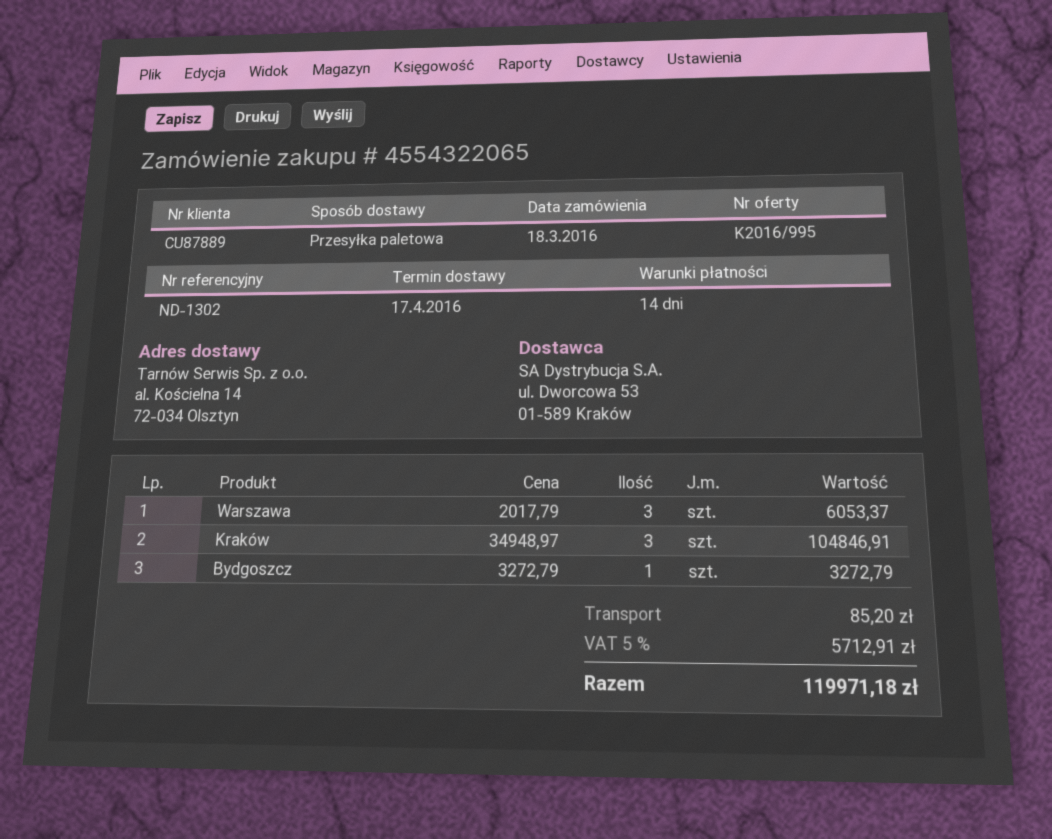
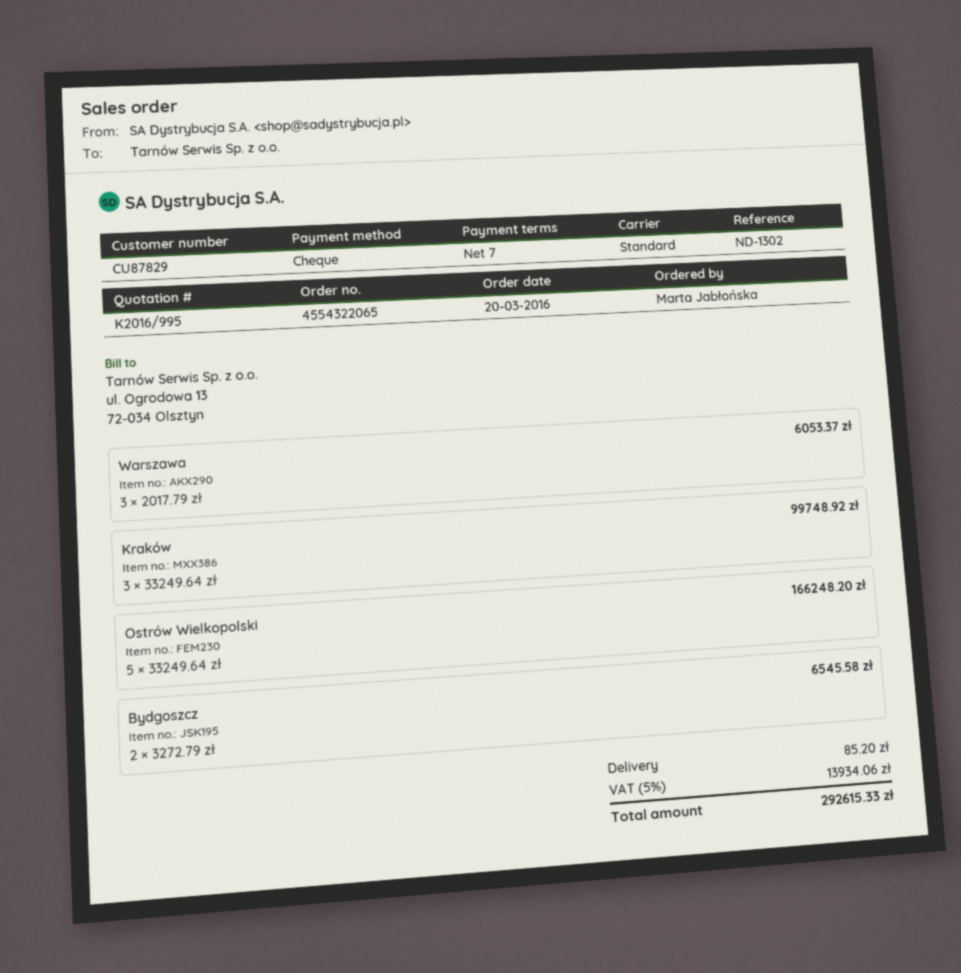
order date: 2016-03-18 -> 2016-03-20
payment terms: 14 days -> 7 days
customer number: CU87889 -> CU87829
shipping method: pallet freight -> standard
Kraków: 3 x 34948.97 = 104846.91 -> 3 x 33249.64 = 99748.92
Bydgoszcz: 1 x 3272.79 = 3272.79 -> 2 x 3272.79 = 6545.58
Ostrów Wielkopolski: none -> 5 x 33249.64 = 166248.20
tax: 5% = 5712.91 -> 5% = 13934.06
total: 119971.18 -> 292615.33

